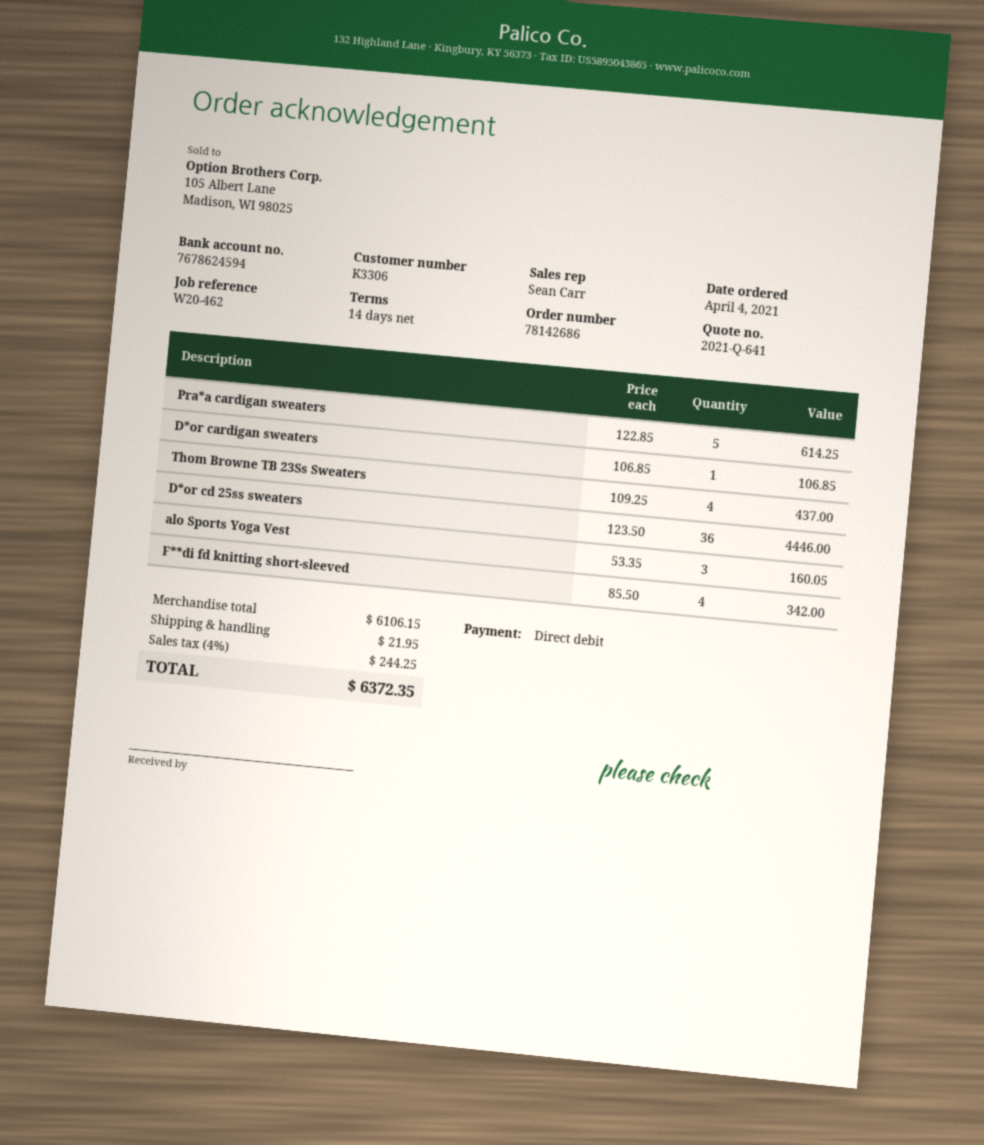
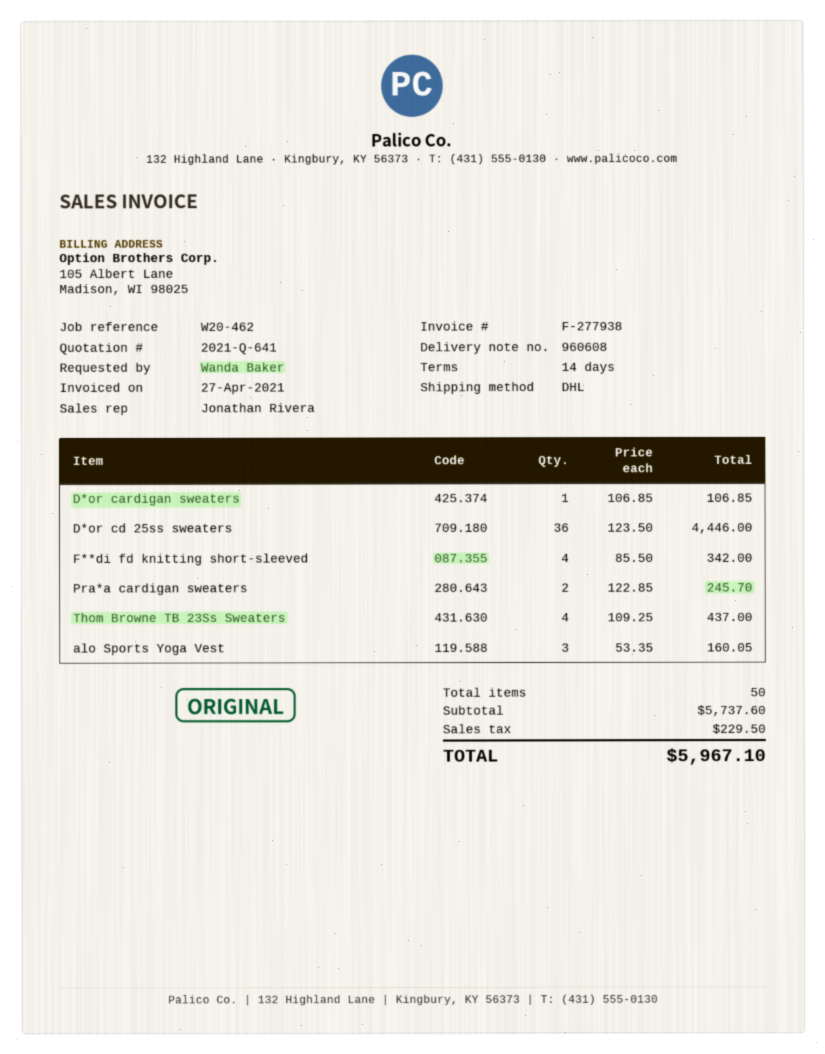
sales rep: Sean Carr -> Jonathan Rivera
Pra*a cardigan sweaters: 5 x 122.85 = 614.25 -> 2 x 122.85 = 245.70
subtotal: 6106.15 -> 5737.60
shipping: 21.95 -> none
tax: 244.25 -> 229.50
total: 6372.35 -> 5967.10

